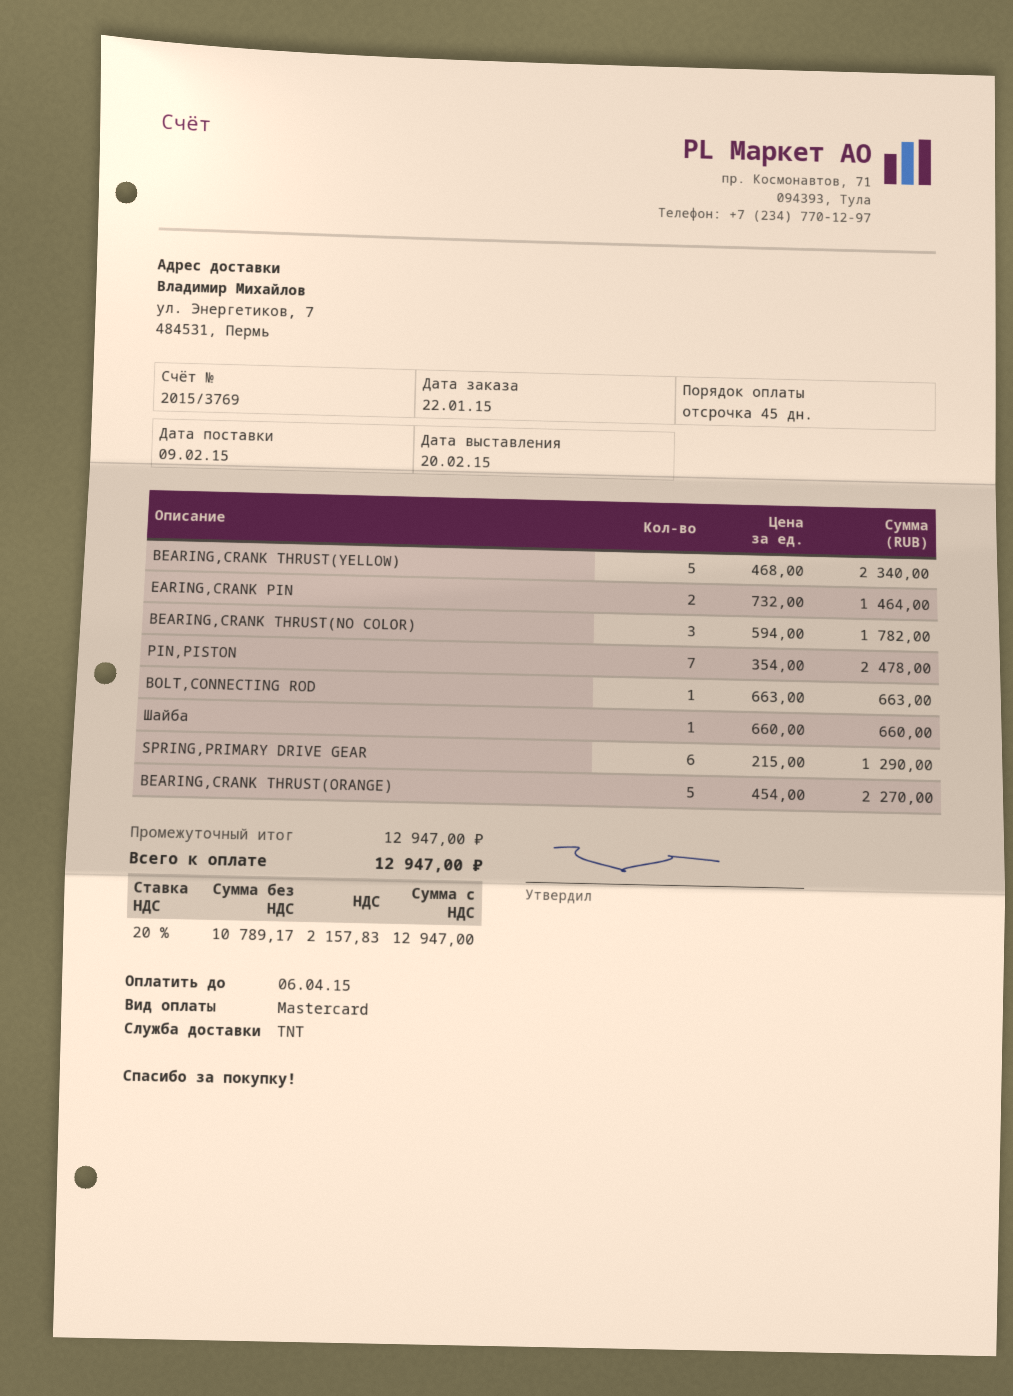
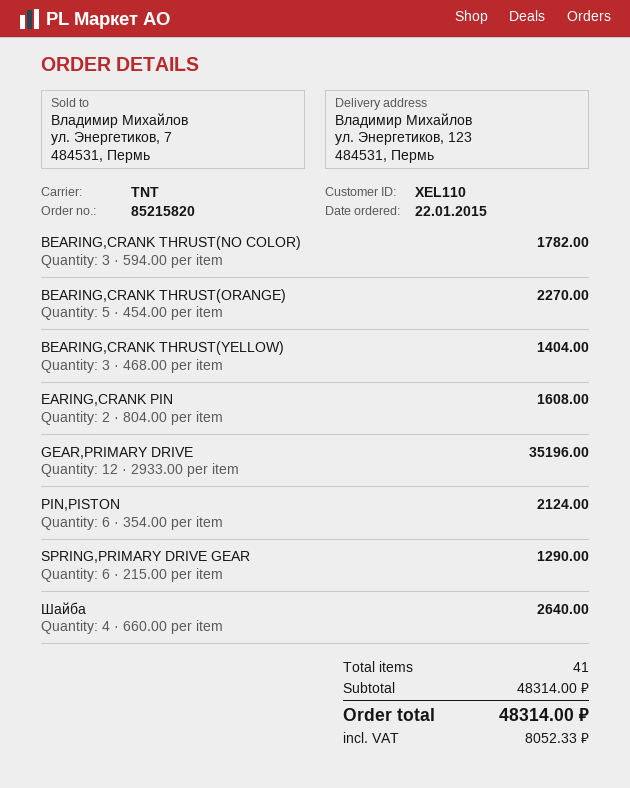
ship to: ул. Энергетиков, 7, 484531, Пермь -> ул. Энергетиков, 123, 484531, Пермь
BEARING,CRANK THRUST(YELLOW): 5 x 468.00 = 2340.00 -> 3 x 468.00 = 1404.00
EARING,CRANK PIN: 2 x 732.00 = 1464.00 -> 2 x 804.00 = 1608.00
PIN,PISTON: 7 x 354.00 = 2478.00 -> 6 x 354.00 = 2124.00
BOLT,CONNECTING ROD: 1 x 663.00 = 663.00 -> none
Шайба: 1 x 660.00 = 660.00 -> 4 x 660.00 = 2640.00
GEAR,PRIMARY DRIVE: none -> 12 x 2933.00 = 35196.00
subtotal: 12947.00 -> 48314.00
tax: 2157.83 -> 8052.33
total: 12947.00 -> 48314.00

